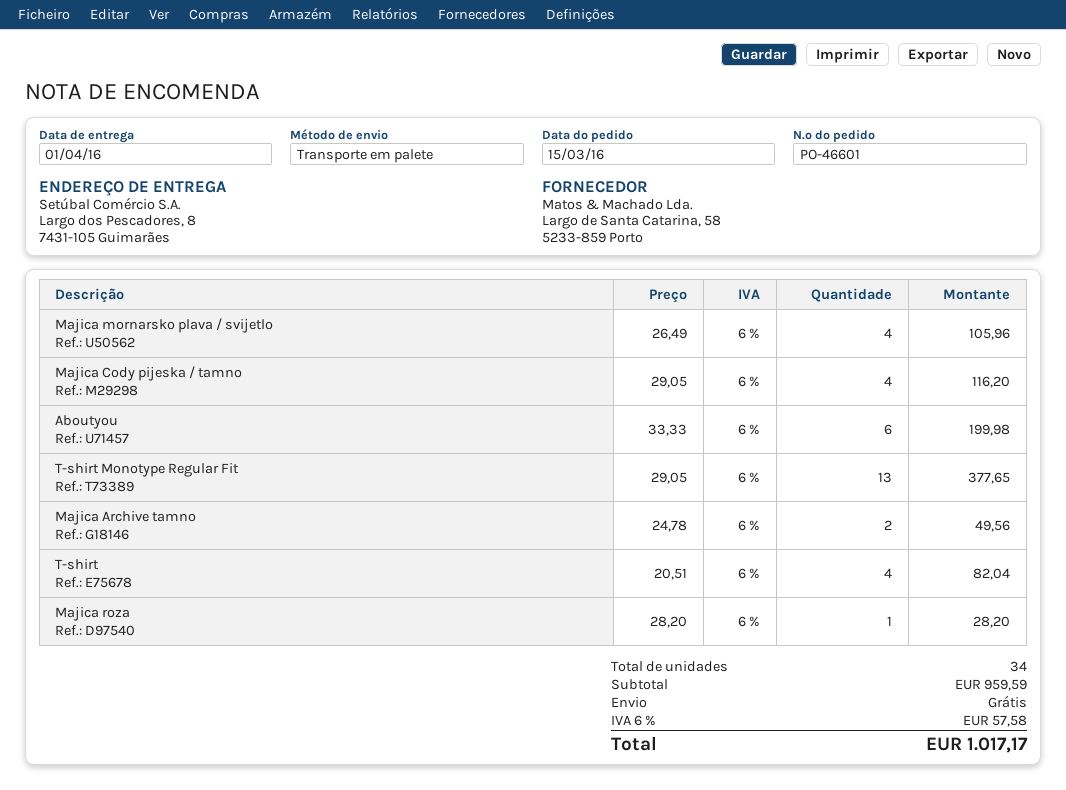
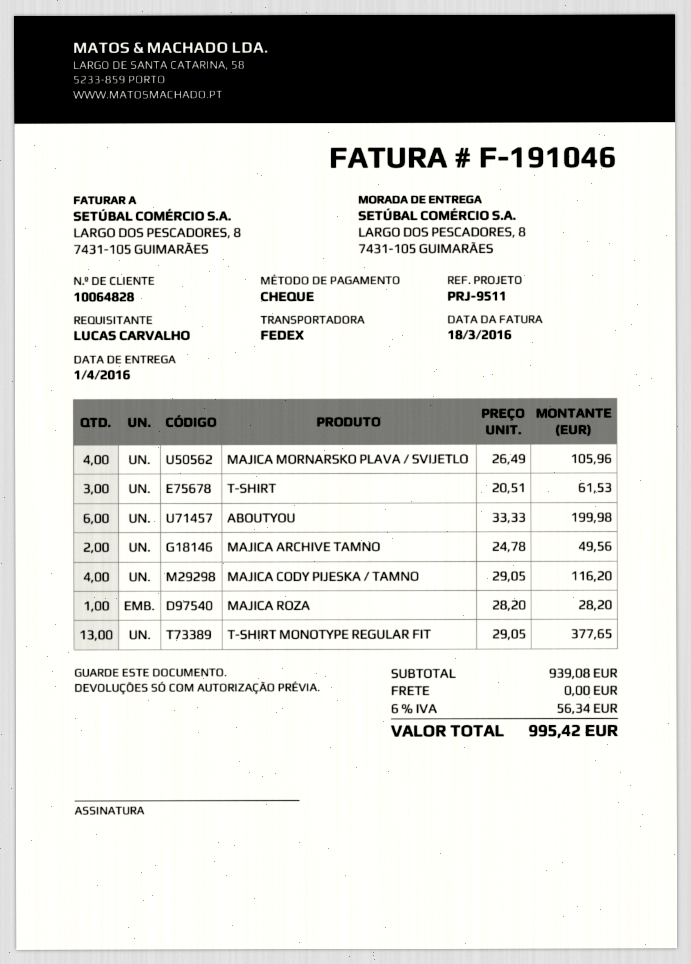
shipping method: pallet freight -> FedEx
T-shirt: 4 x 20.51 = 82.04 -> 3 x 20.51 = 61.53
subtotal: 959.59 -> 939.08
tax: 6% = 57.58 -> 6% = 56.34
total: 1017.17 -> 995.42

